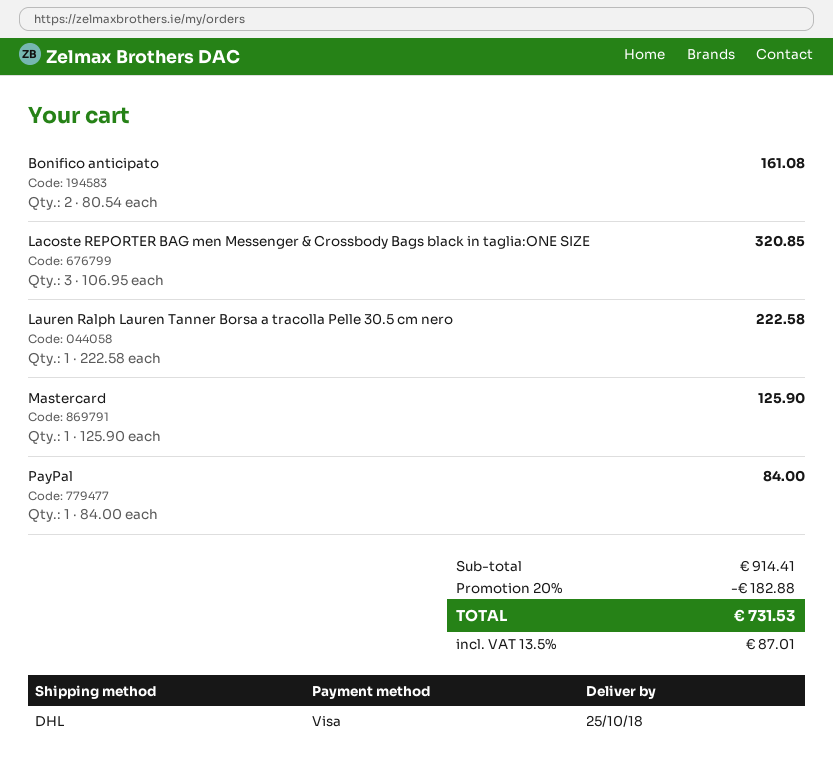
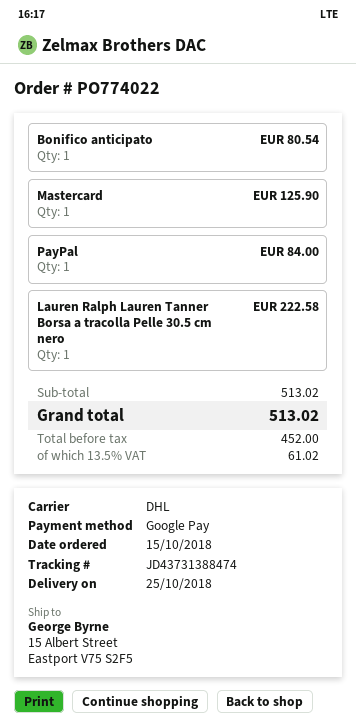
payment method: Visa -> Google Pay
Bonifico anticipato: 2 for 161.08 -> 1 for 80.54
Lacoste REPORTER BAG men Messenger & Crossbody Bags black in taglia:ONE SIZE: 3 for 320.85 -> none
subtotal: 914.41 -> 513.02
discount: 20% = 182.88 -> none
tax: 13.5% = 87.01 -> 13.5% = 61.02
total: 731.53 -> 513.02

